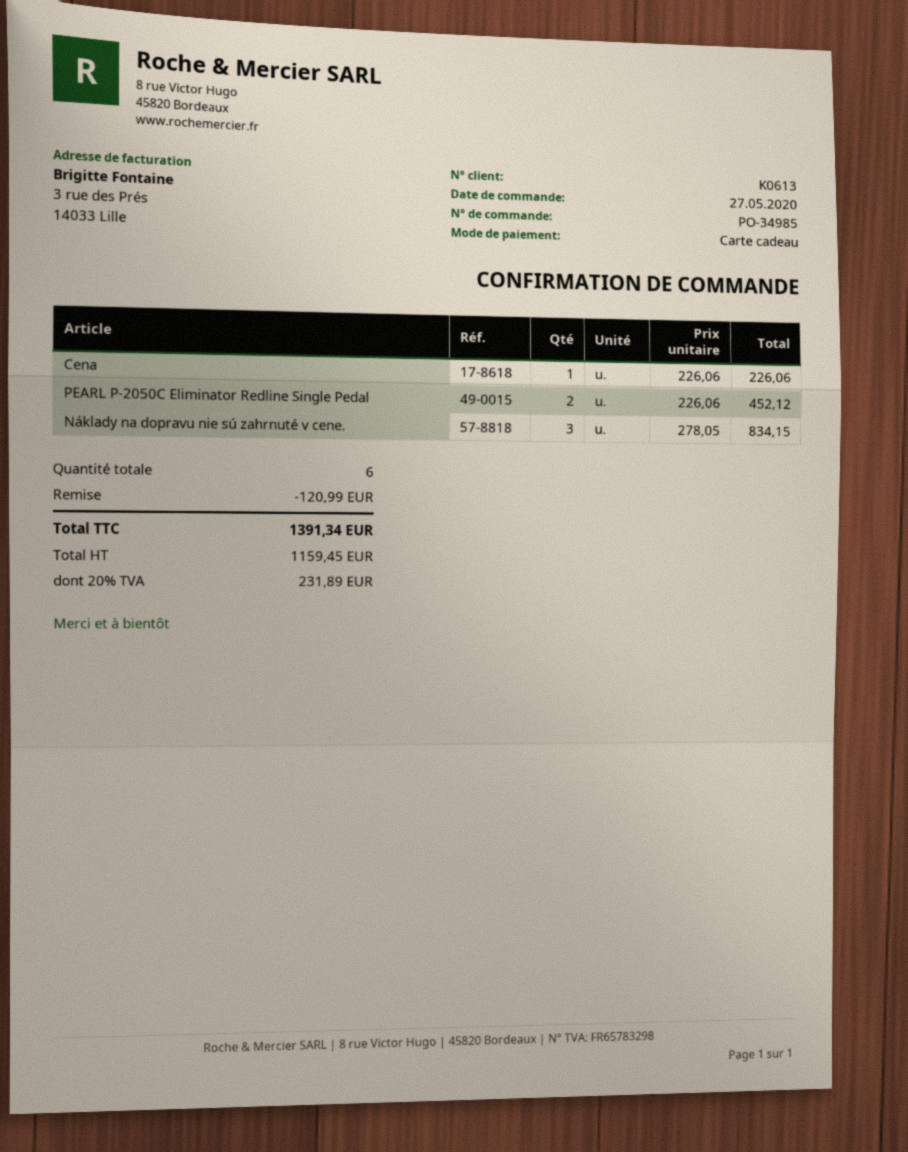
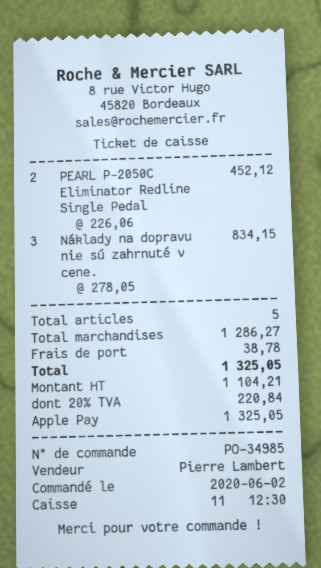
order date: 2020-05-27 -> 2020-06-02
payment method: gift card -> Apple Pay
Cena: 1 x 226.06 = 226.06 -> none
total quantity: 6 -> 5
discount: 120.99 -> none
shipping: none -> 38.78
net: 1159.45 -> 1104.21
tax: 20% = 231.89 -> 20% = 220.84
total: 1391.34 -> 1325.05

